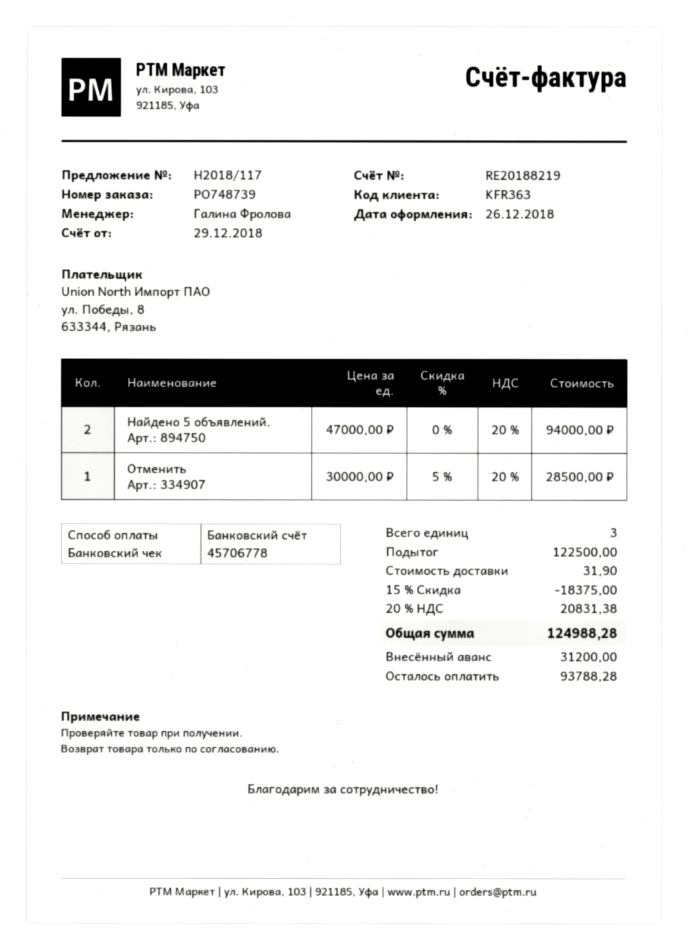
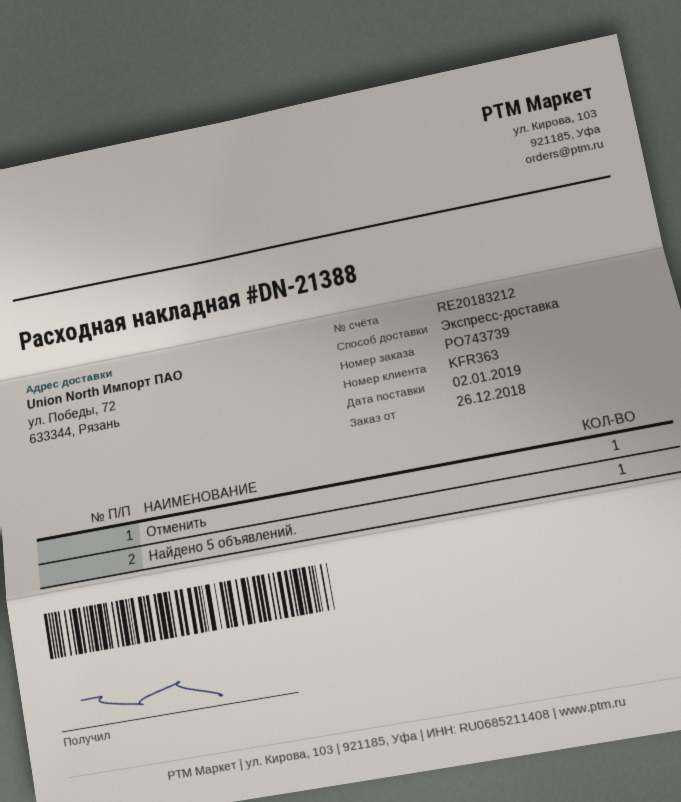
order number: PO748739 -> PO743739
invoice number: RE20188219 -> RE20183212
Найдено 5 объявлений.: 2 -> 1

